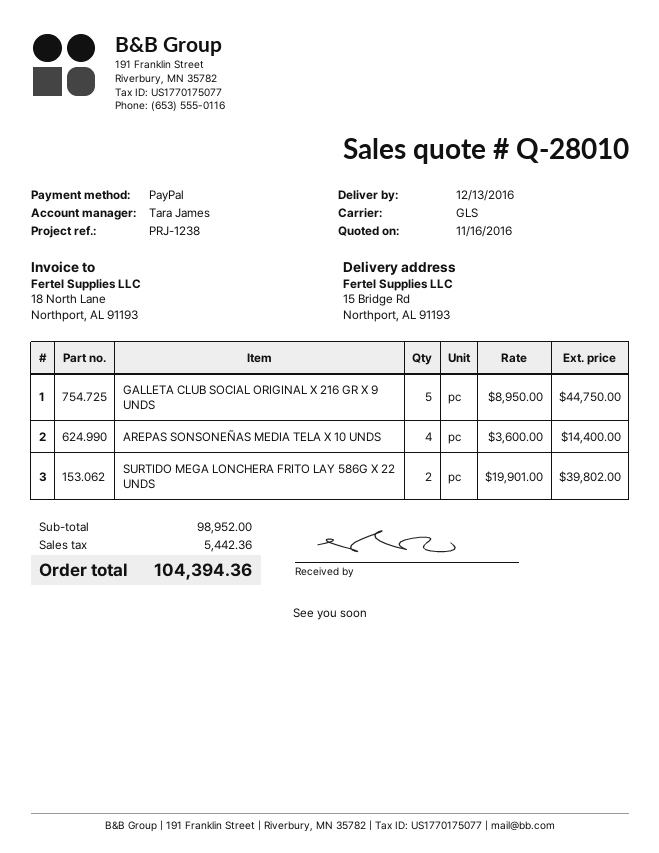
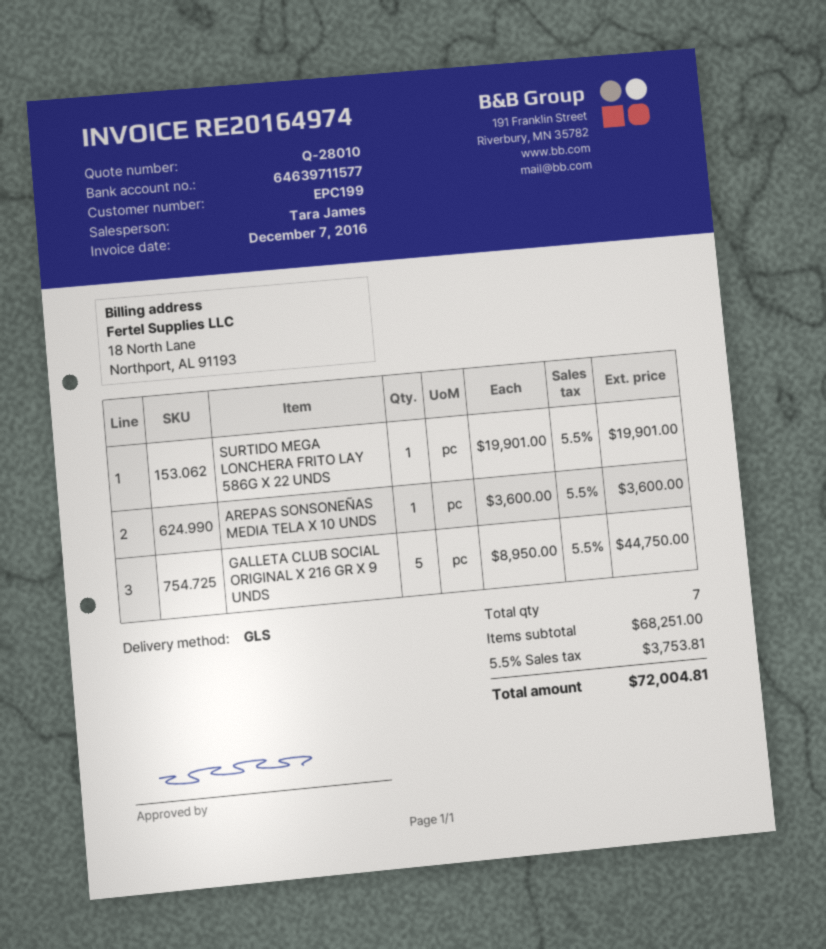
AREPAS SONSONEÑAS MEDIA TELA X 10 UNDS: 4 x 3600.00 = 14400.00 -> 1 x 3600.00 = 3600.00
SURTIDO MEGA LONCHERA FRITO LAY 586G X 22 UNDS: 2 x 19901.00 = 39802.00 -> 1 x 19901.00 = 19901.00
subtotal: 98952.00 -> 68251.00
tax: 5442.36 -> 3753.81
total: 104394.36 -> 72004.81

